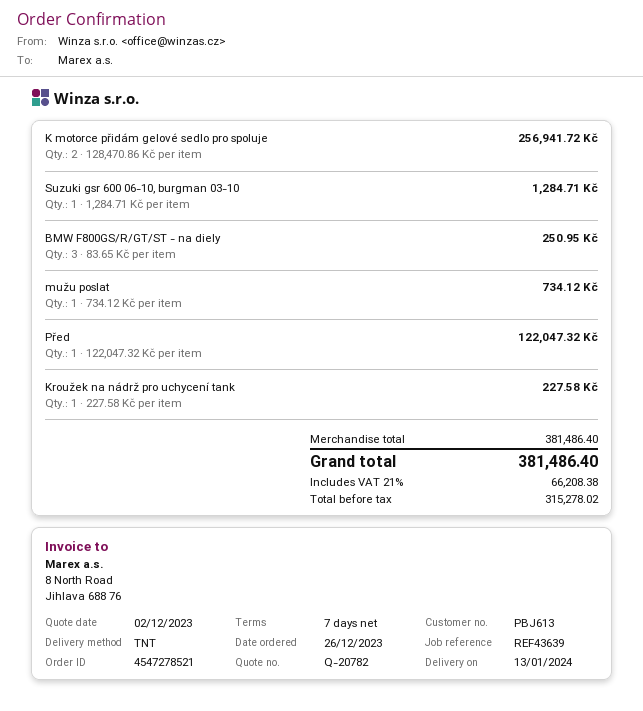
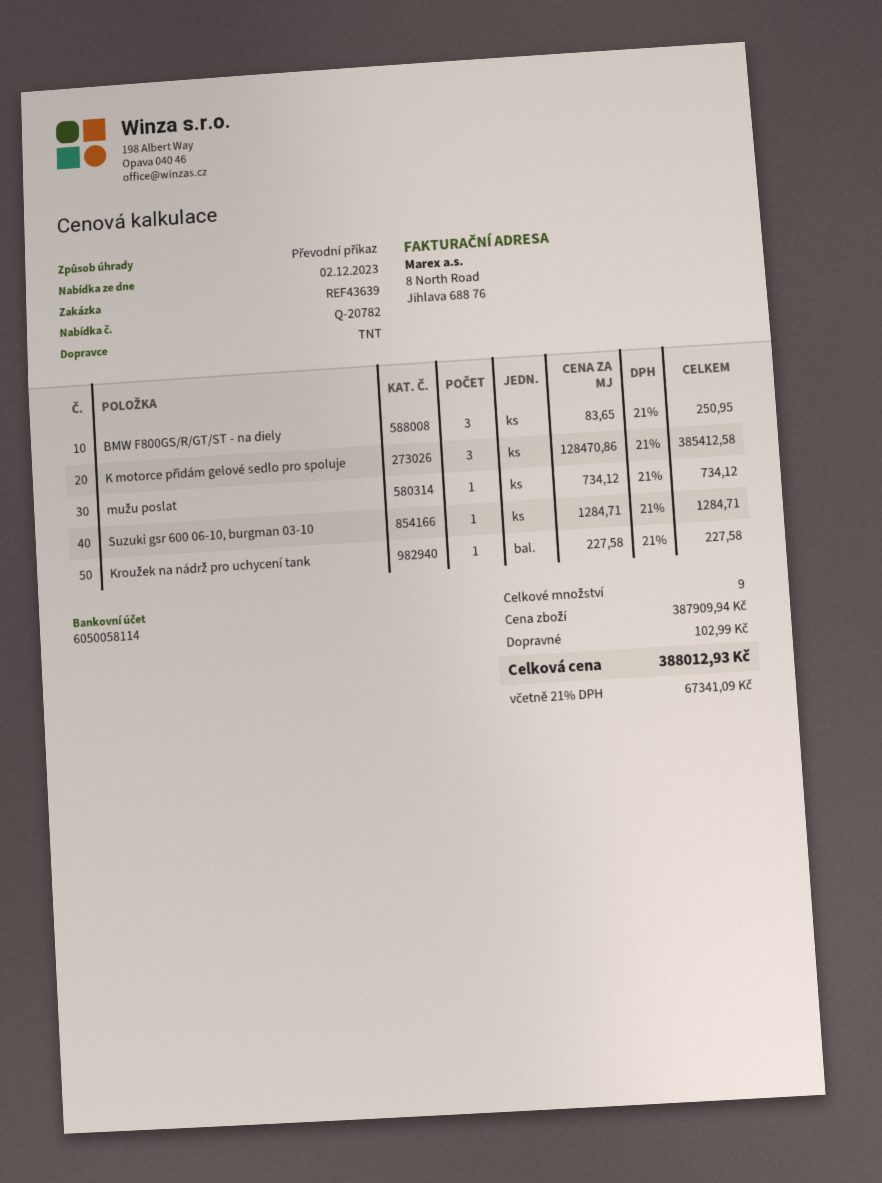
K motorce přidám gelové sedlo pro spoluje: 2 x 128470.86 = 256941.72 -> 3 x 128470.86 = 385412.58
Před: 1 x 122047.32 = 122047.32 -> none
subtotal: 381486.40 -> 387909.94
shipping: none -> 102.99
tax: 21% = 66208.38 -> 21% = 67341.09
total: 381486.40 -> 388012.93

